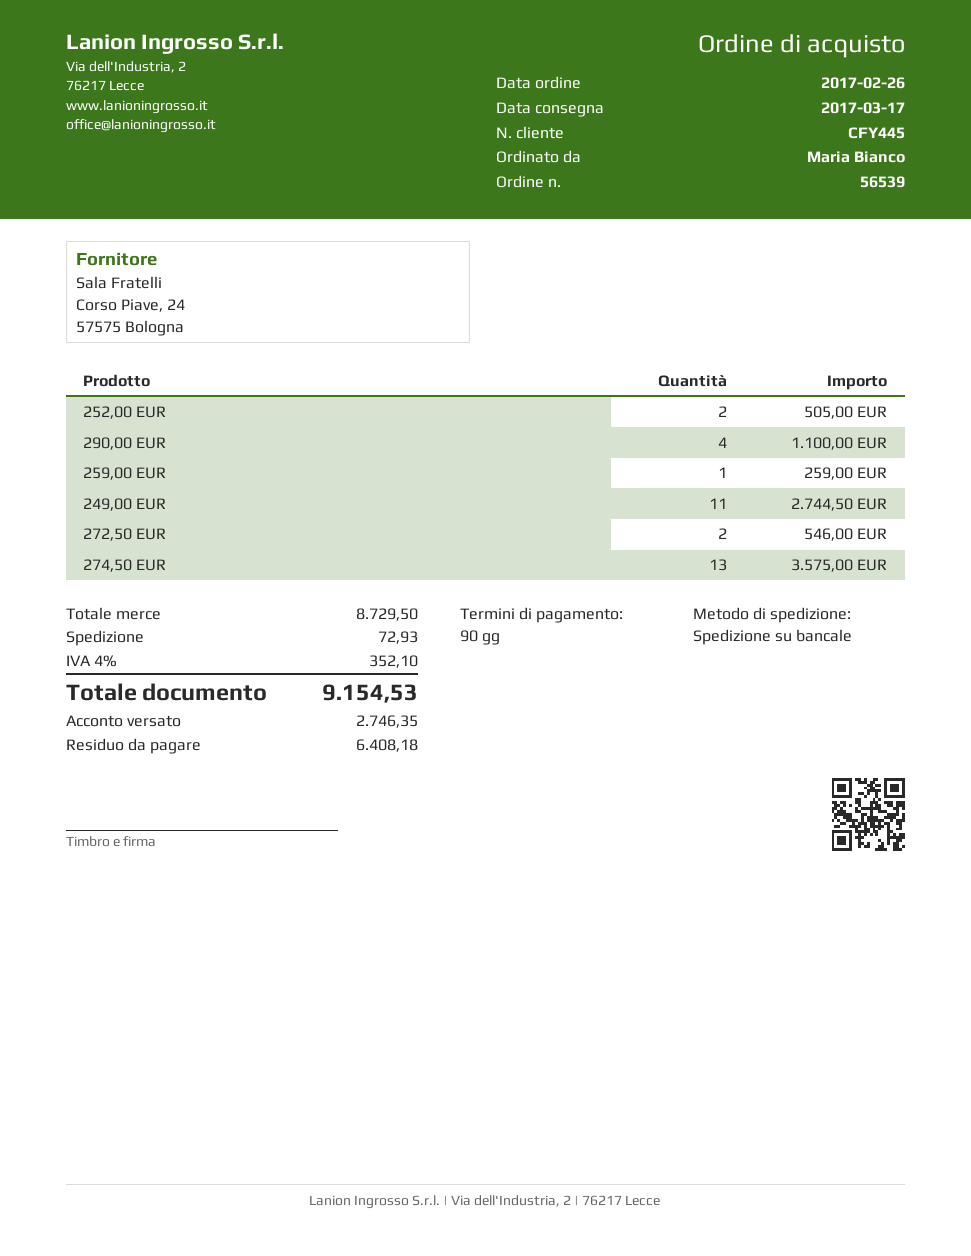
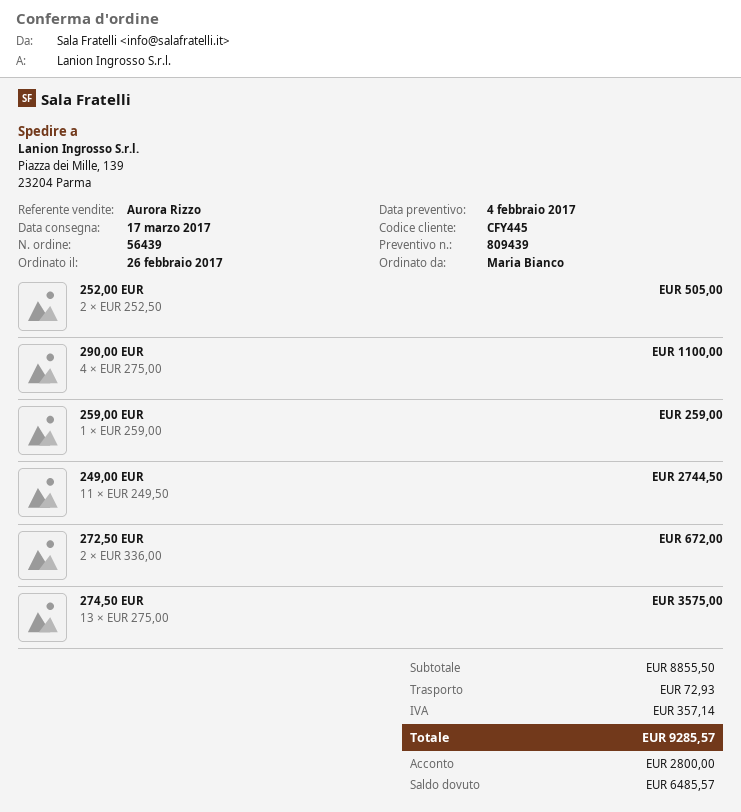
order number: 56539 -> 56439
272,50 EUR: 2 for 546.00 -> 2 for 672.00
subtotal: 8729.50 -> 8855.50
tax: 352.10 -> 357.14
total: 9154.53 -> 9285.57
deposit: 2746.35 -> 2800.00
balance: 6408.18 -> 6485.57

